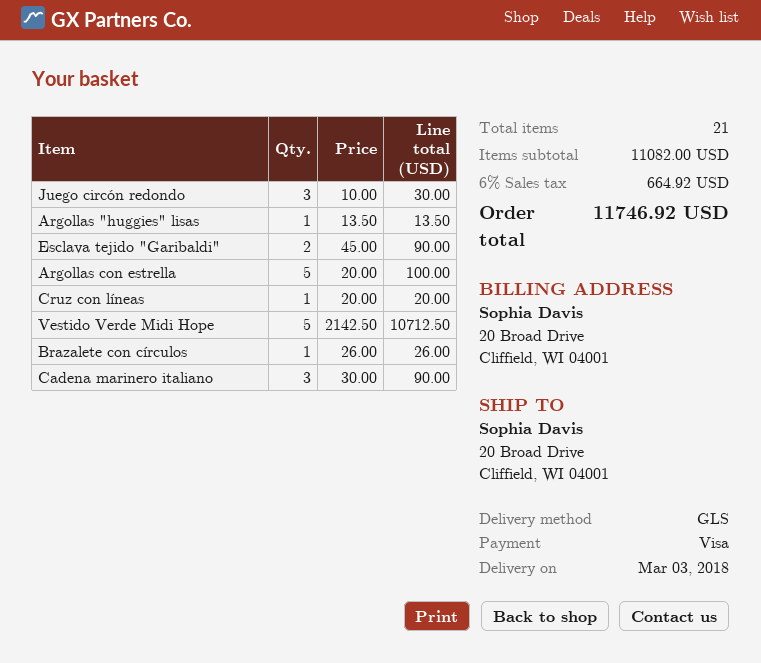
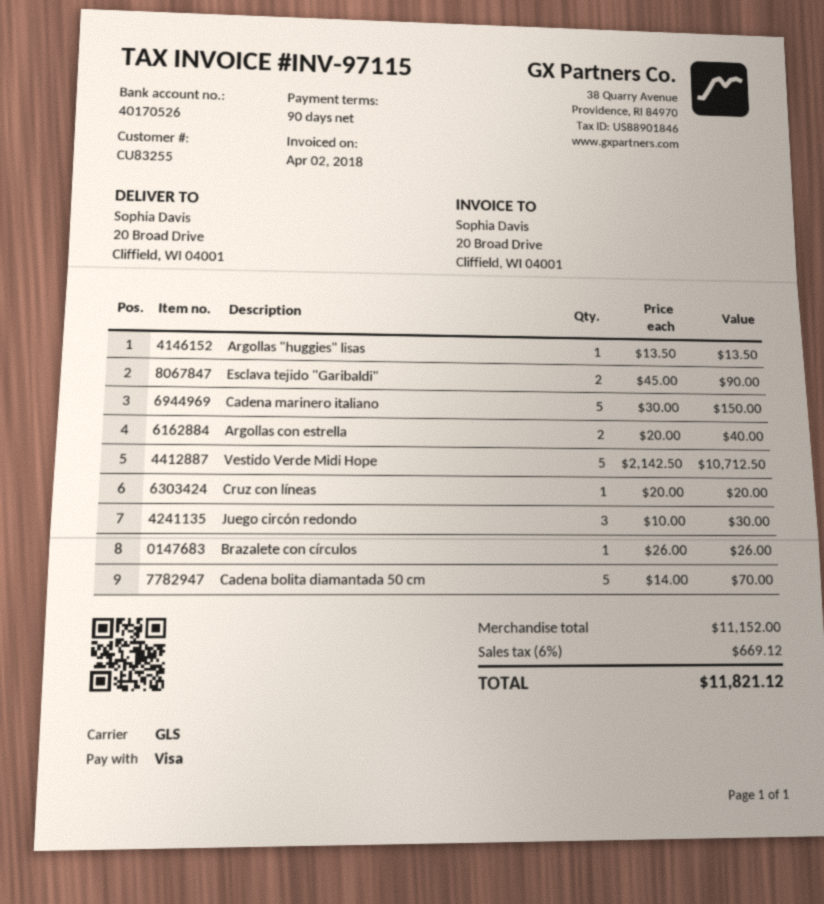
Argollas con estrella: 5 x 20.00 = 100.00 -> 2 x 20.00 = 40.00
Cadena marinero italiano: 3 x 30.00 = 90.00 -> 5 x 30.00 = 150.00
Cadena bolita diamantada 50 cm: none -> 5 x 14.00 = 70.00
subtotal: 11082.00 -> 11152.00
tax: 6% = 664.92 -> 6% = 669.12
total: 11746.92 -> 11821.12

